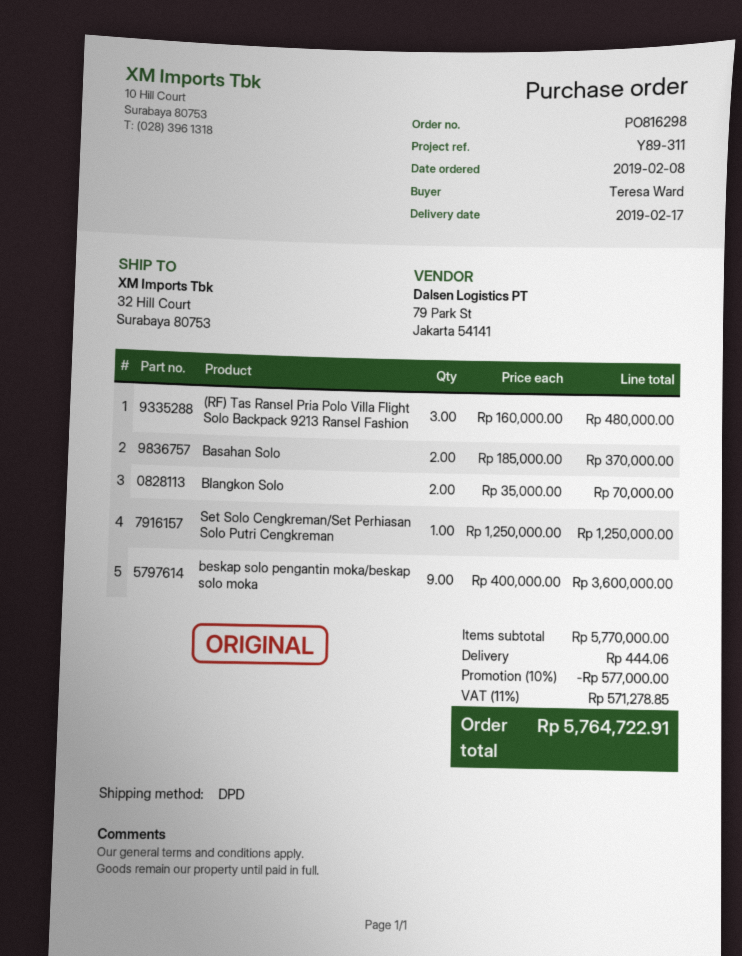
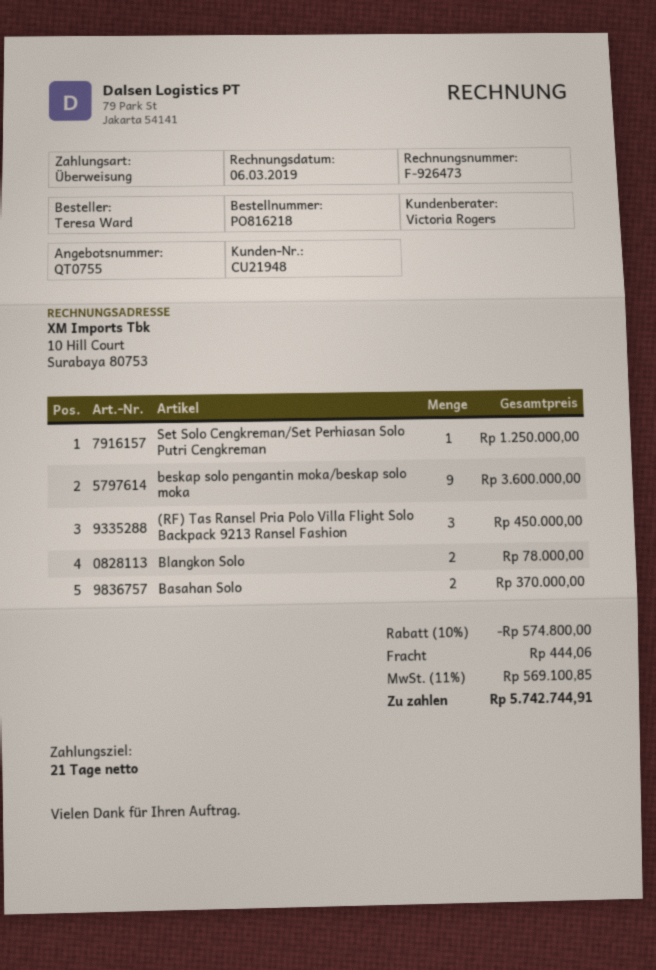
order number: PO816298 -> PO816218
(RF) Tas Ransel Pria Polo Villa Flight Solo Backpack 9213 Ransel Fashion: 3 for 480000.00 -> 3 for 450000.00
Blangkon Solo: 2 for 70000.00 -> 2 for 78000.00
discount: 10% = 577000.00 -> 10% = 574800.00
tax: 11% = 571278.85 -> 11% = 569100.85
total: 5764722.91 -> 5742744.91

